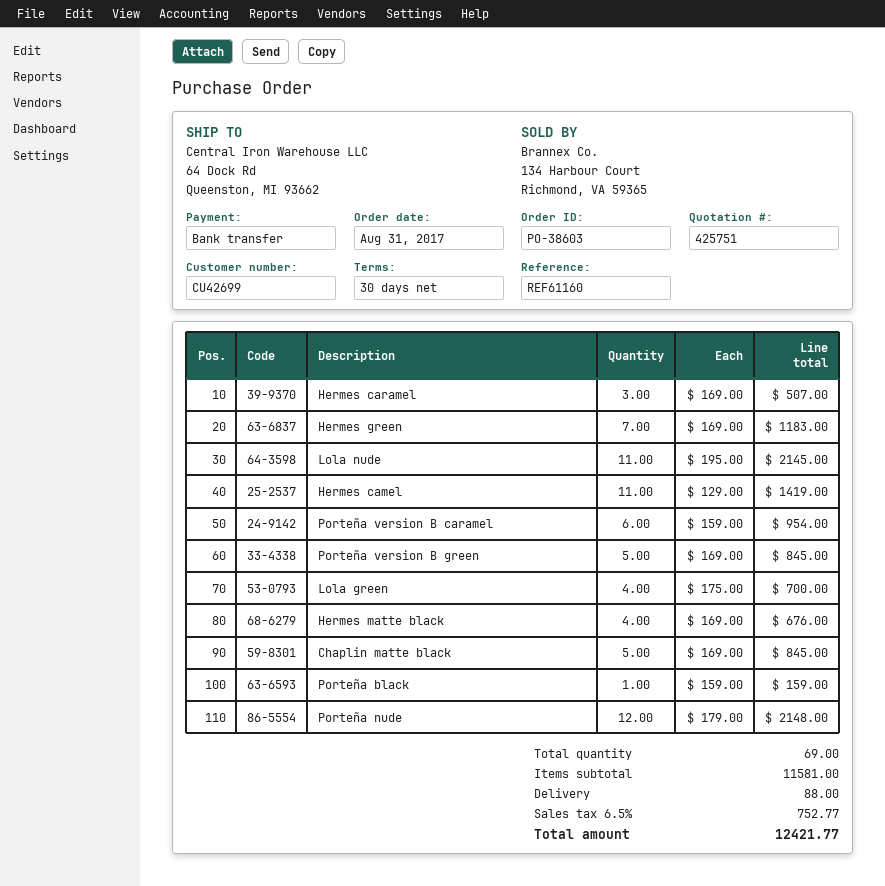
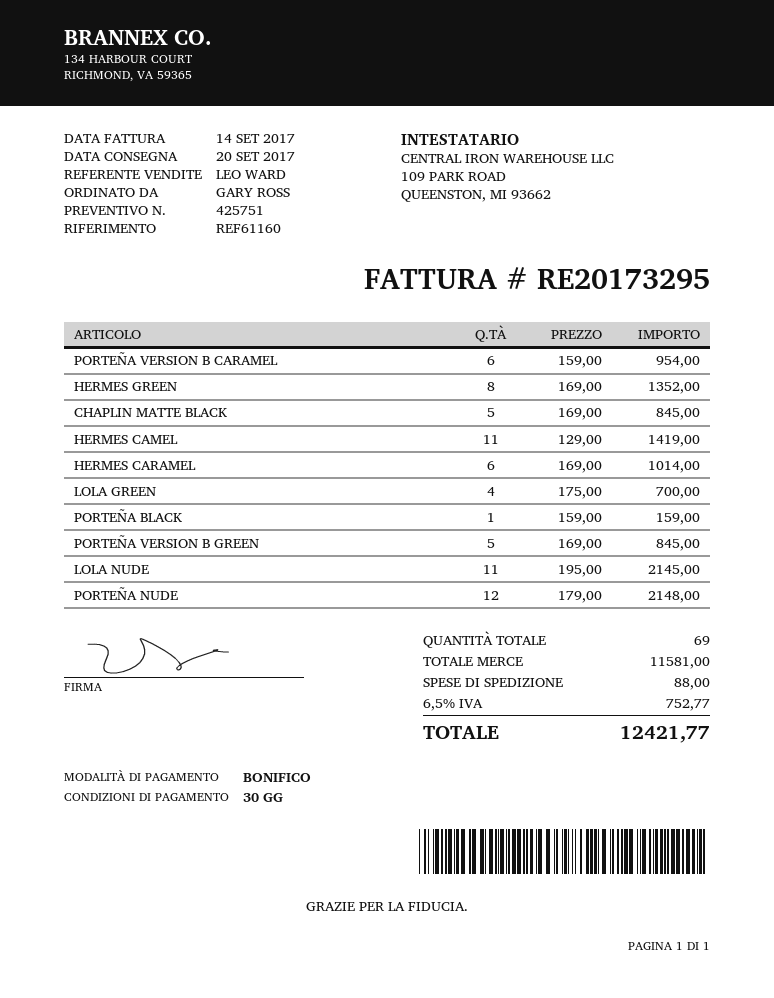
Hermes caramel: 3 x 169.00 = 507.00 -> 6 x 169.00 = 1014.00
Hermes green: 7 x 169.00 = 1183.00 -> 8 x 169.00 = 1352.00
Hermes matte black: 4 x 169.00 = 676.00 -> none

